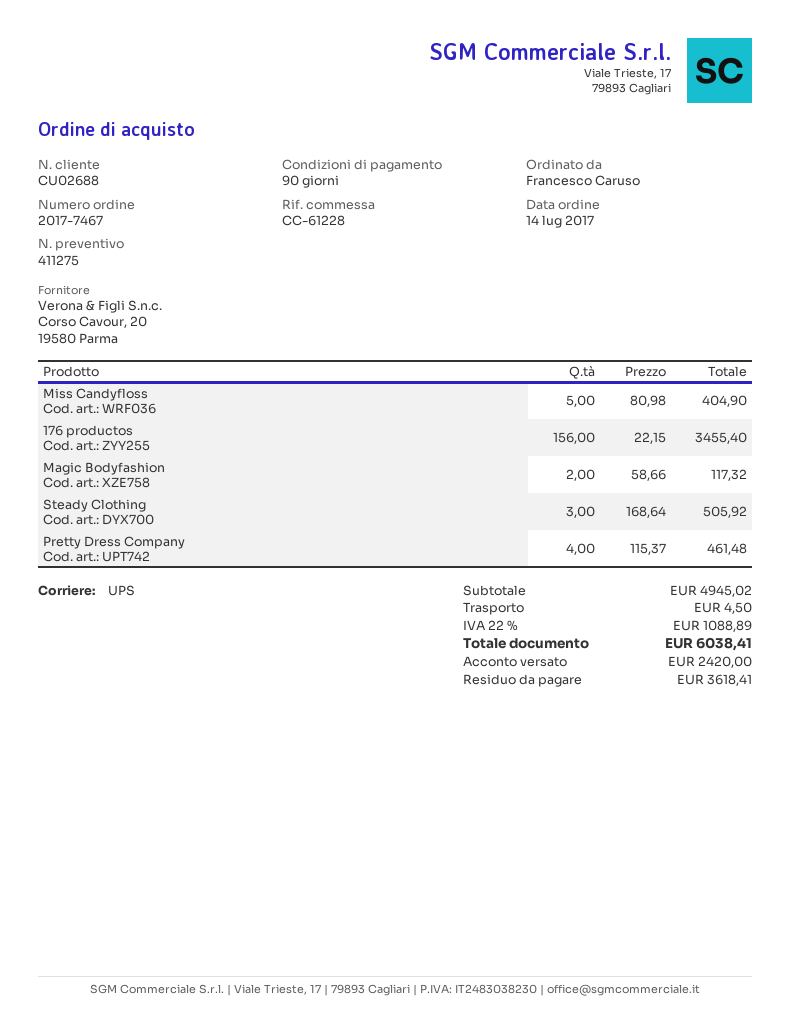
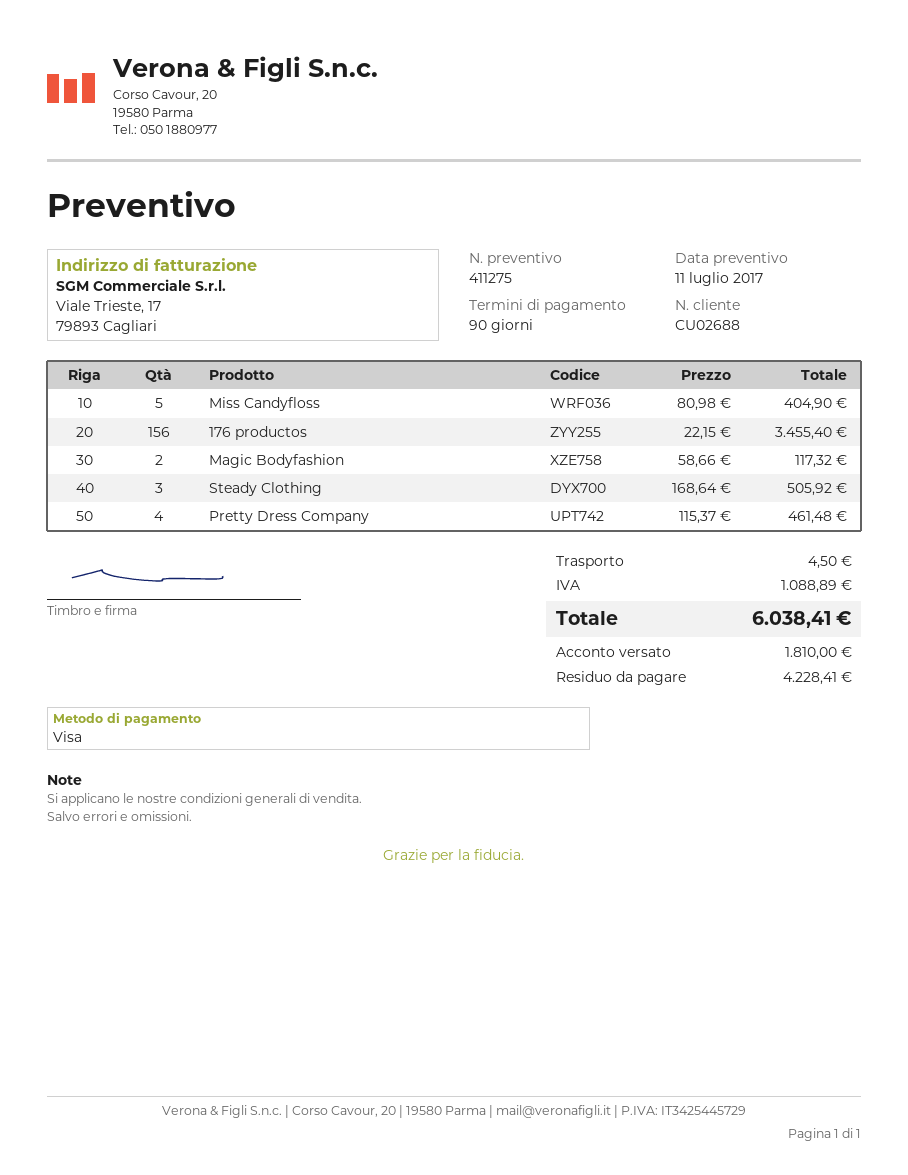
deposit: 2420.00 -> 1810.00
balance: 3618.41 -> 4228.41

